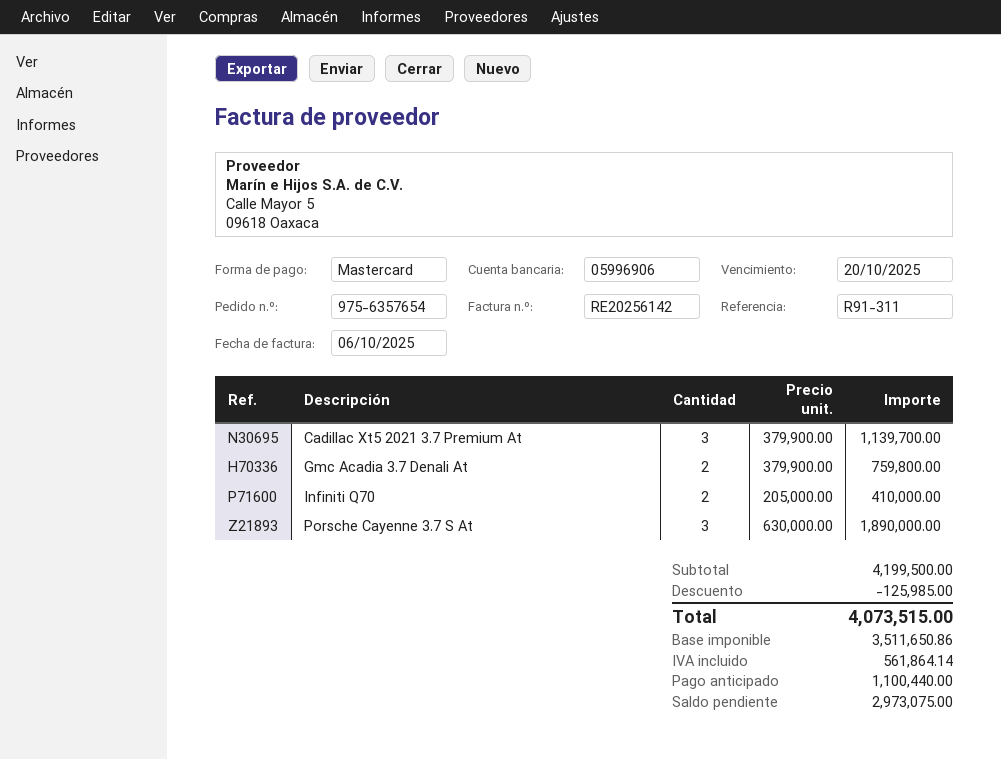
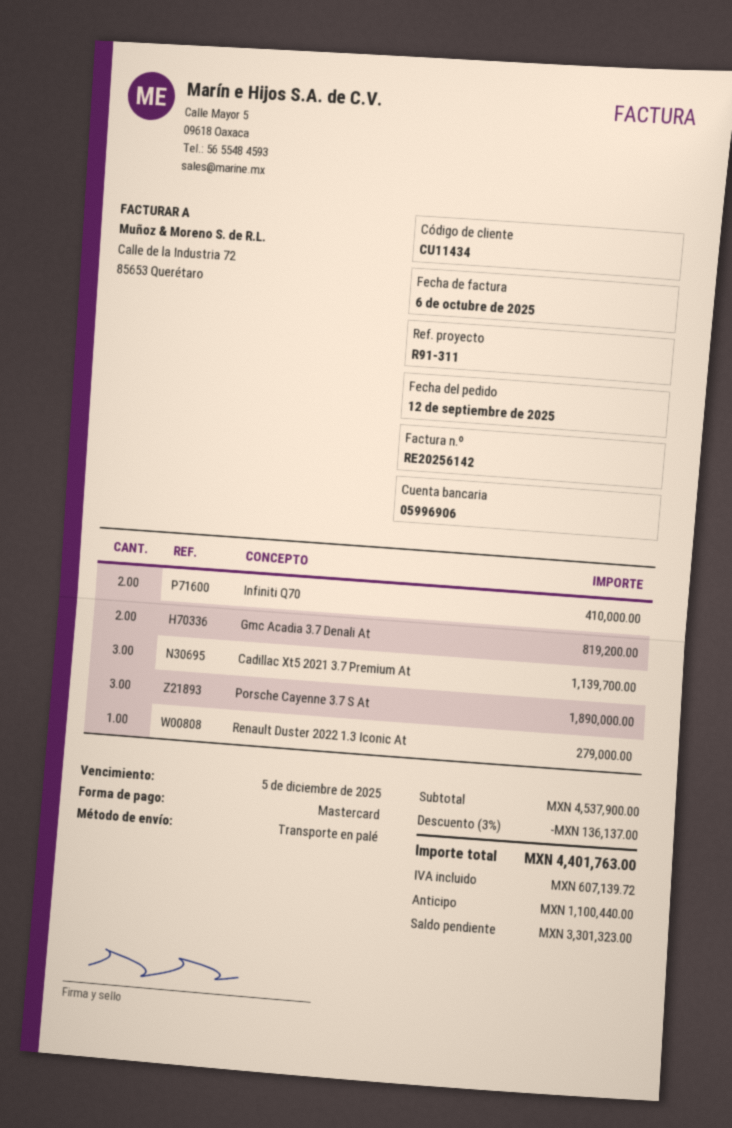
due date: 2025-10-20 -> 2025-12-05
Gmc Acadia 3.7 Denali At: 2 for 759800.00 -> 2 for 819200.00
Renault Duster 2022 1.3 Iconic At: none -> 1 for 279000.00
subtotal: 4199500.00 -> 4537900.00
discount: 125985.00 -> 136137.00
tax: 561864.14 -> 607139.72
total: 4073515.00 -> 4401763.00
balance: 2973075.00 -> 3301323.00

